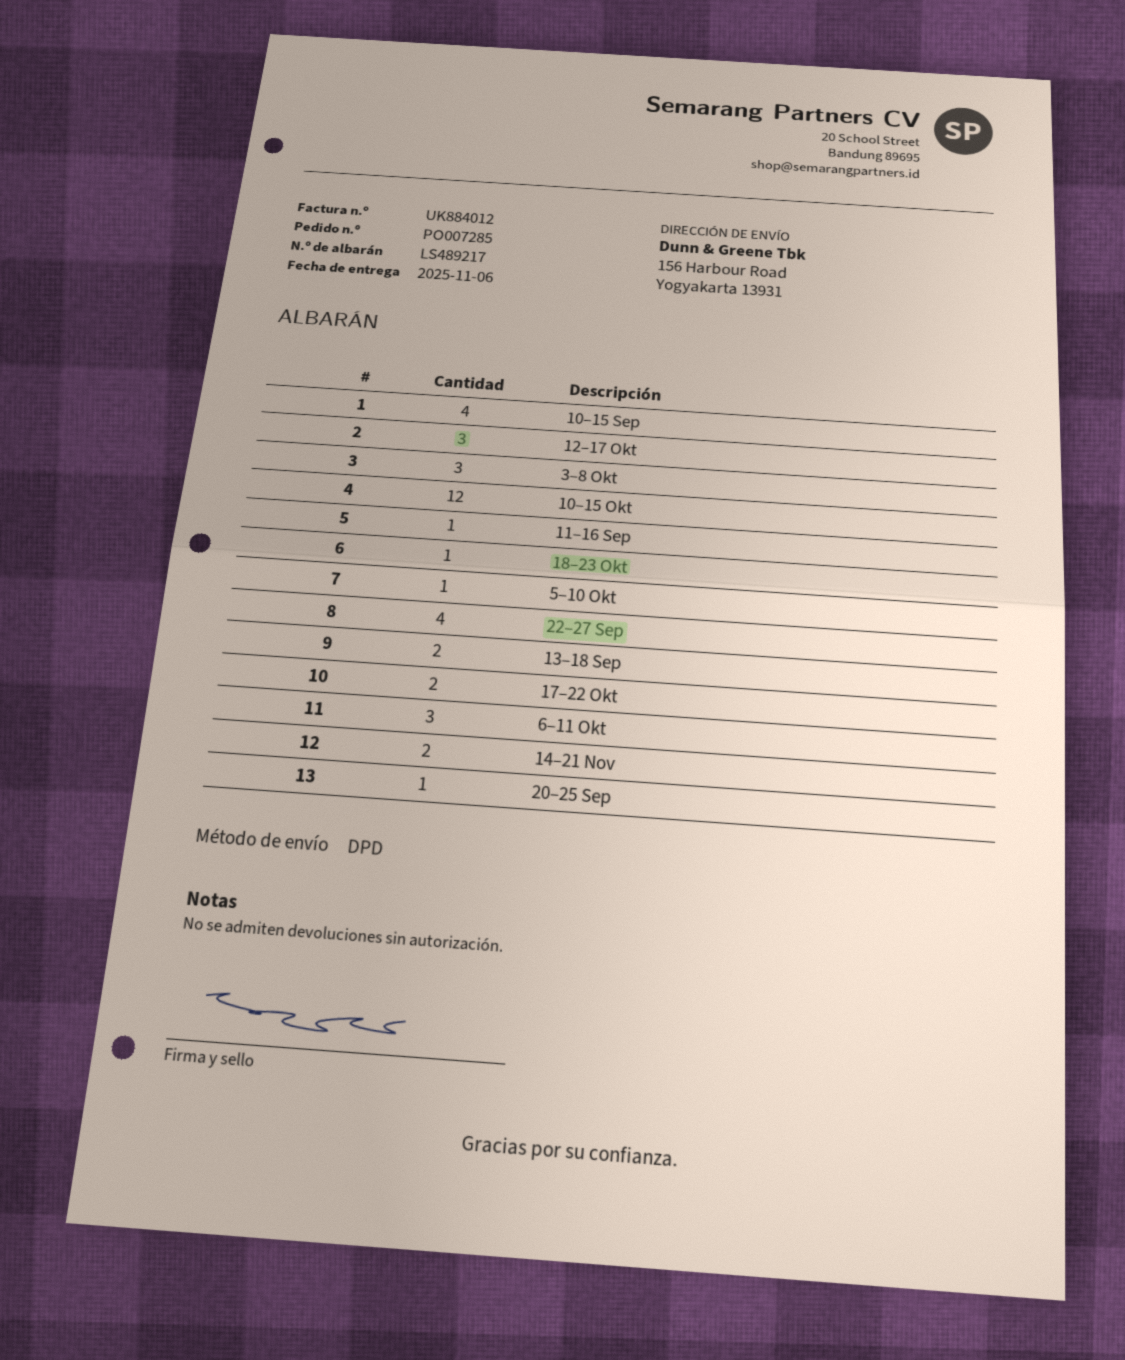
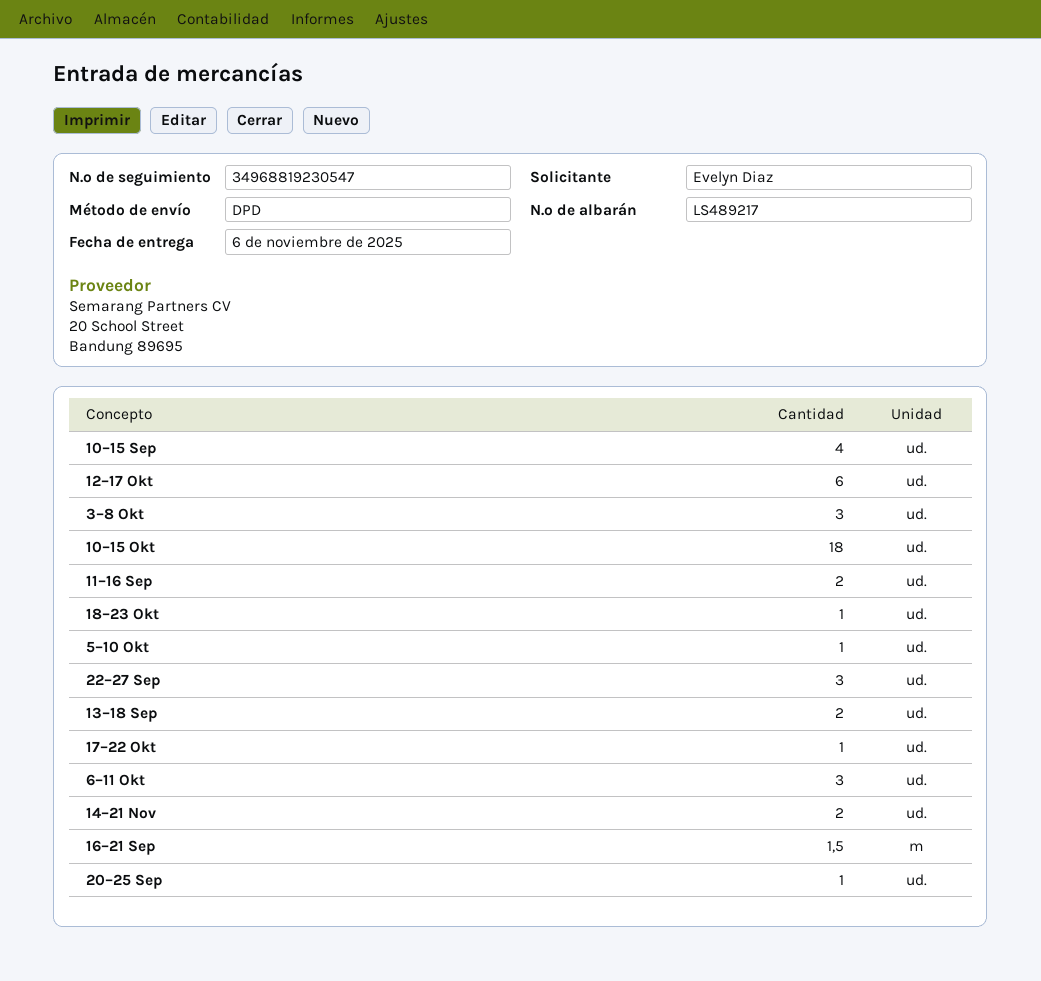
12–17 Okt: 3 -> 6
10–15 Okt: 12 -> 18
11–16 Sep: 1 -> 2
22–27 Sep: 4 -> 3
17–22 Okt: 2 -> 1
16–21 Sep: none -> 1.5

